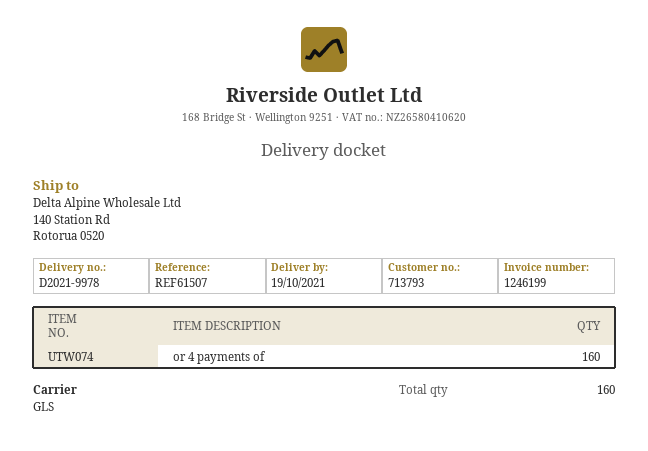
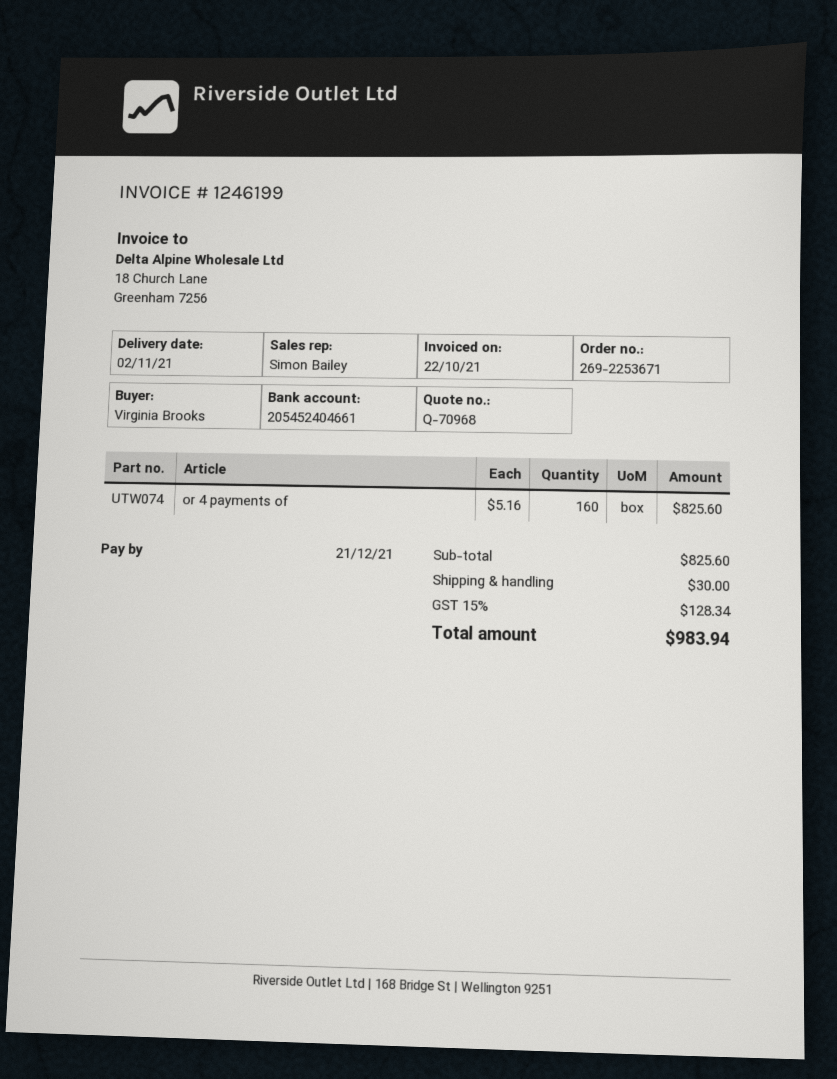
delivery date: 2021-10-19 -> 2021-11-02

